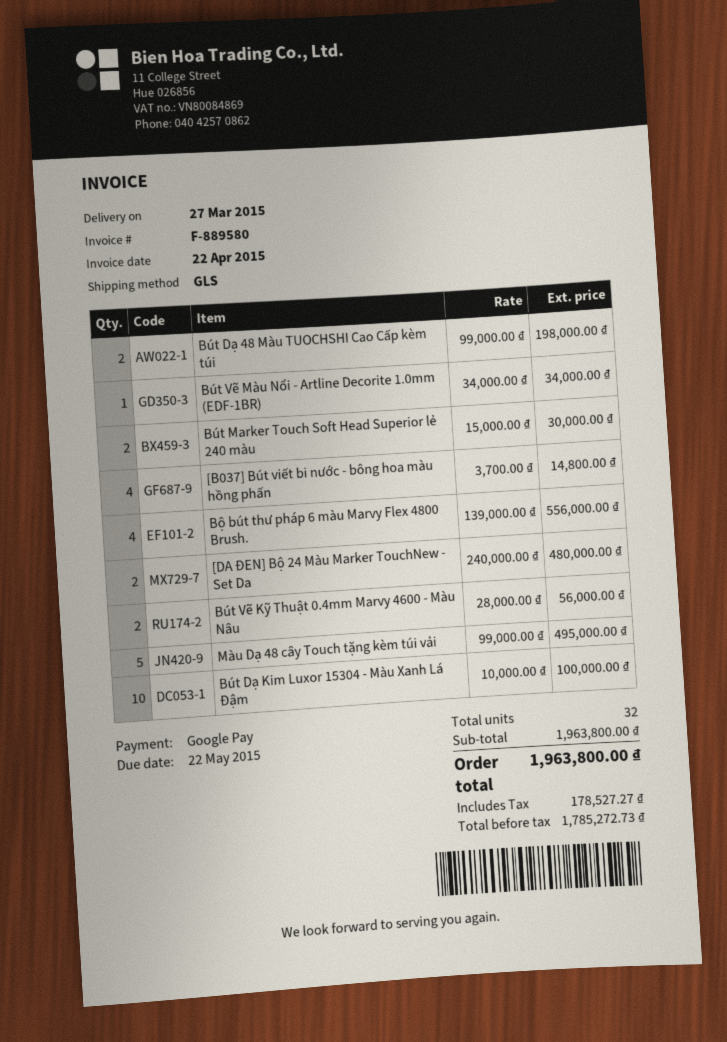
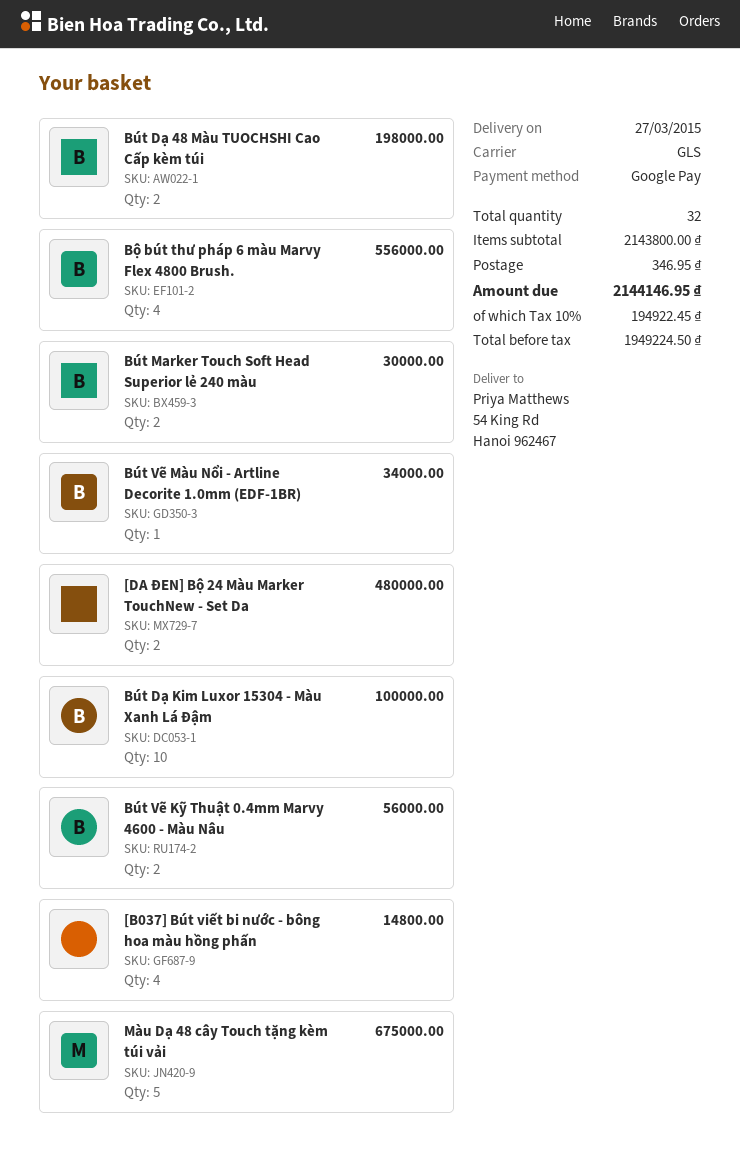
Màu Dạ 48 cây Touch tặng kèm túi vải: 5 for 495000.00 -> 5 for 675000.00
subtotal: 1963800.00 -> 2143800.00
shipping: none -> 346.95
net: 1785272.73 -> 1949224.50
tax: 178527.27 -> 194922.45
total: 1963800.00 -> 2144146.95

